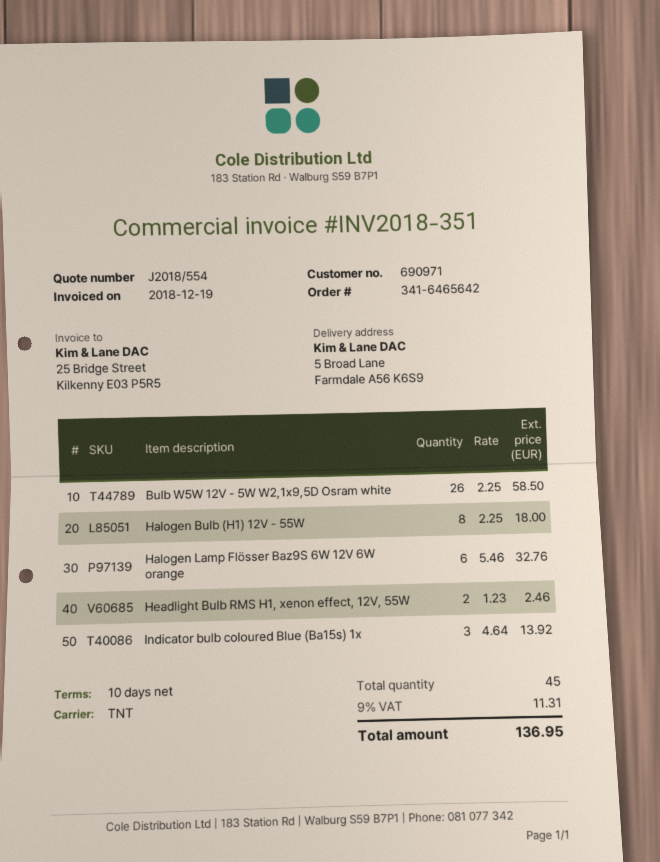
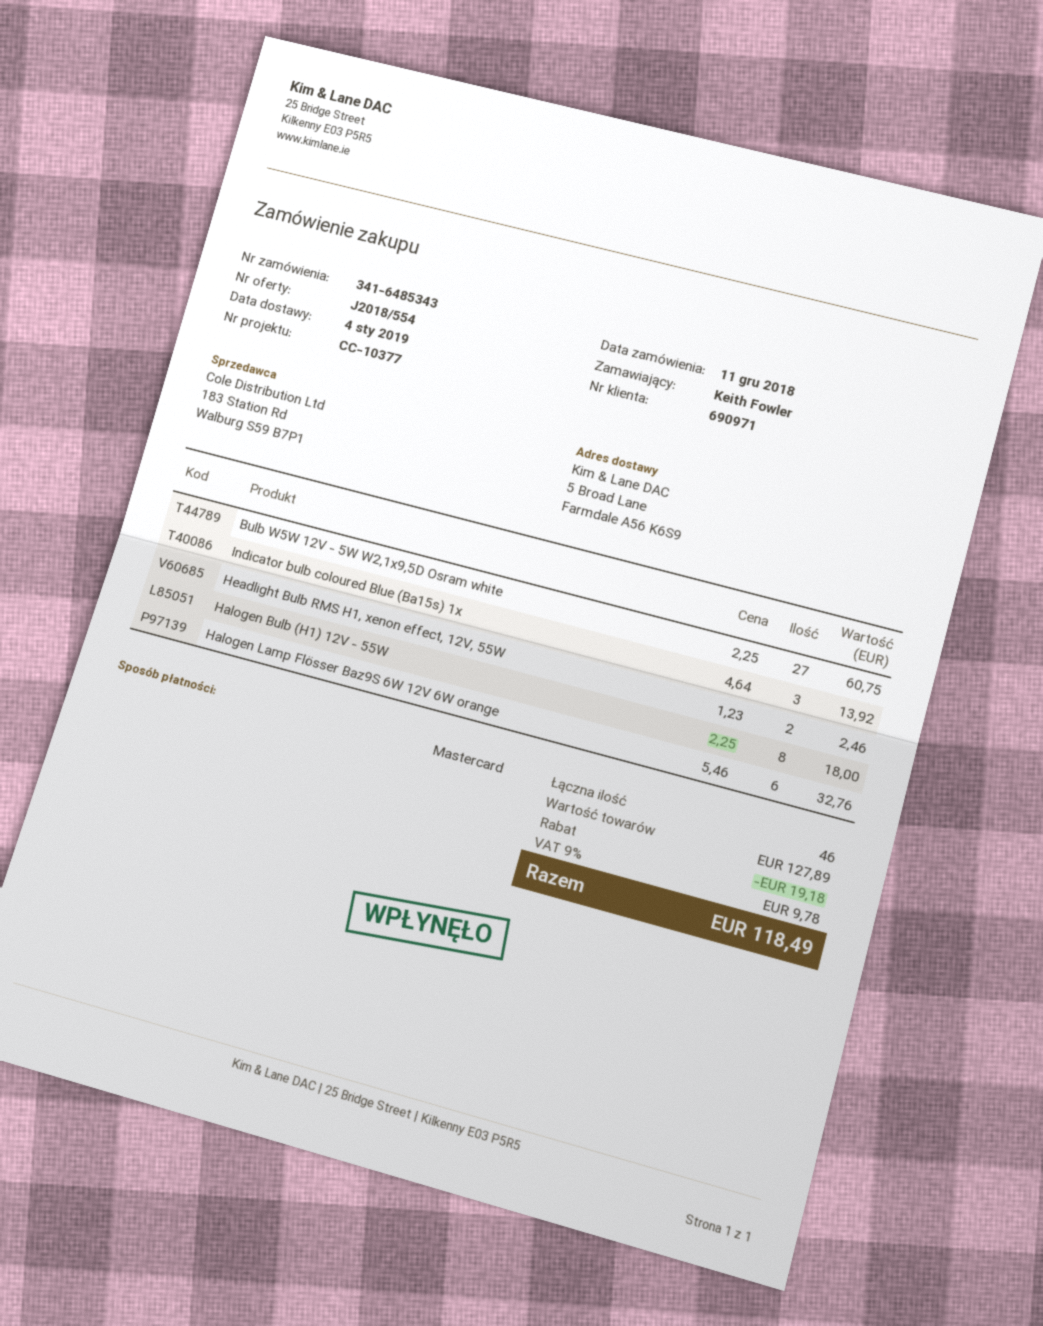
order number: 341-6465642 -> 341-6485343
Bulb W5W 12V - 5W W2,1x9,5D Osram white: 26 x 2.25 = 58.50 -> 27 x 2.25 = 60.75
total quantity: 45 -> 46
discount: none -> 19.18
tax: 9% = 11.31 -> 9% = 9.78
total: 136.95 -> 118.49

